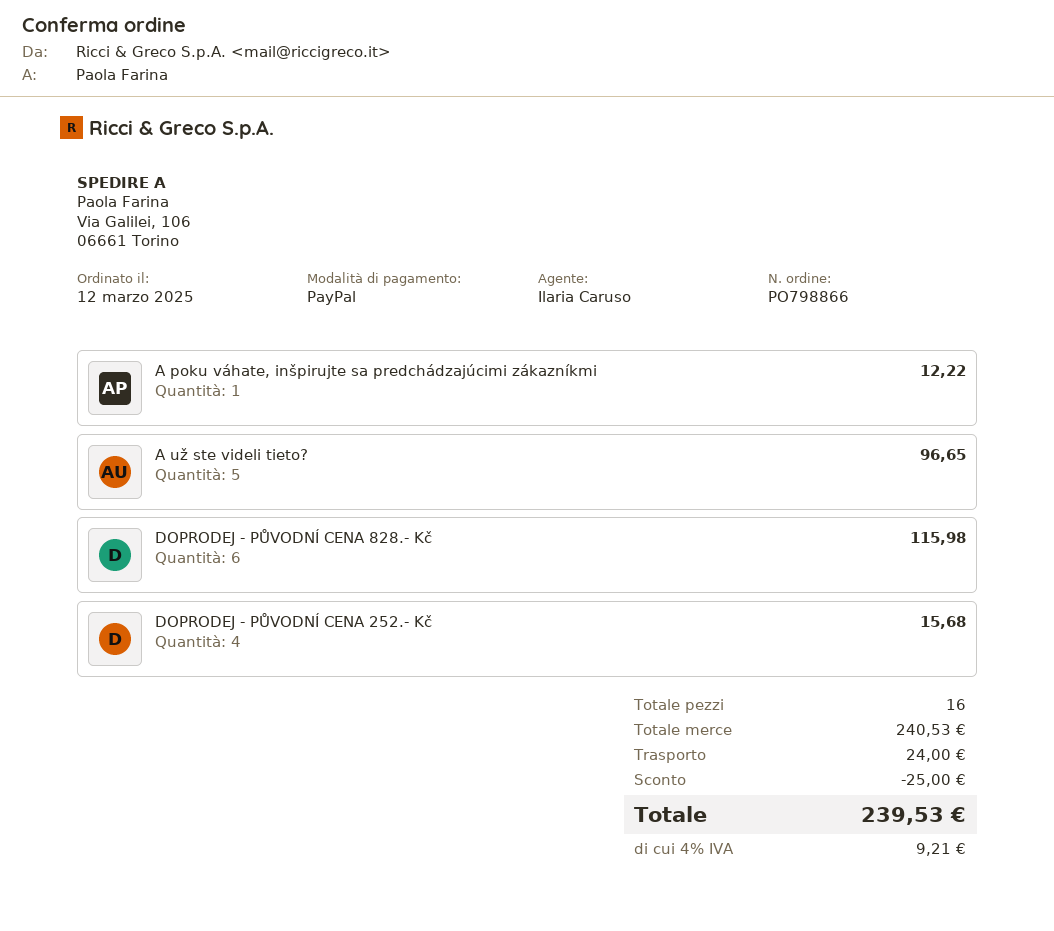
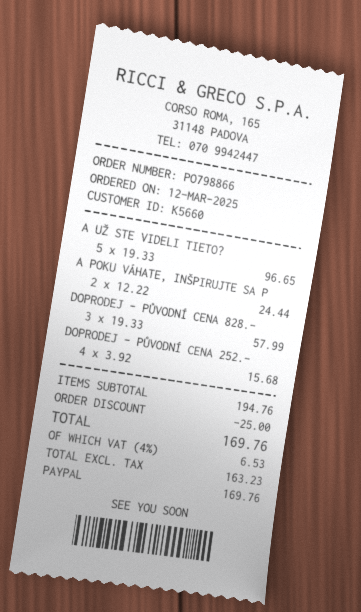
A poku váhate, inšpirujte sa predchádzajúcimi zákazníkmi: 1 for 12.22 -> 2 for 24.44
DOPRODEJ - PŮVODNÍ CENA 828.- Kč: 6 for 115.98 -> 3 for 57.99
subtotal: 240.53 -> 194.76
shipping: 24.00 -> none
tax: 4% = 9.21 -> 4% = 6.53
total: 239.53 -> 169.76

